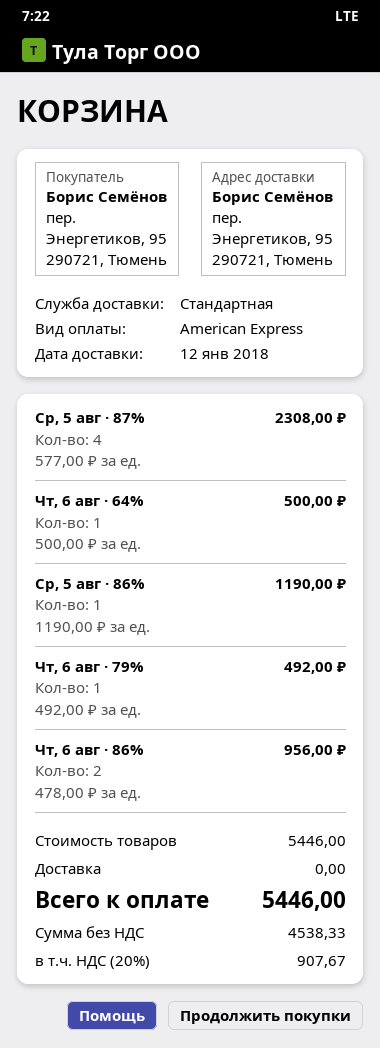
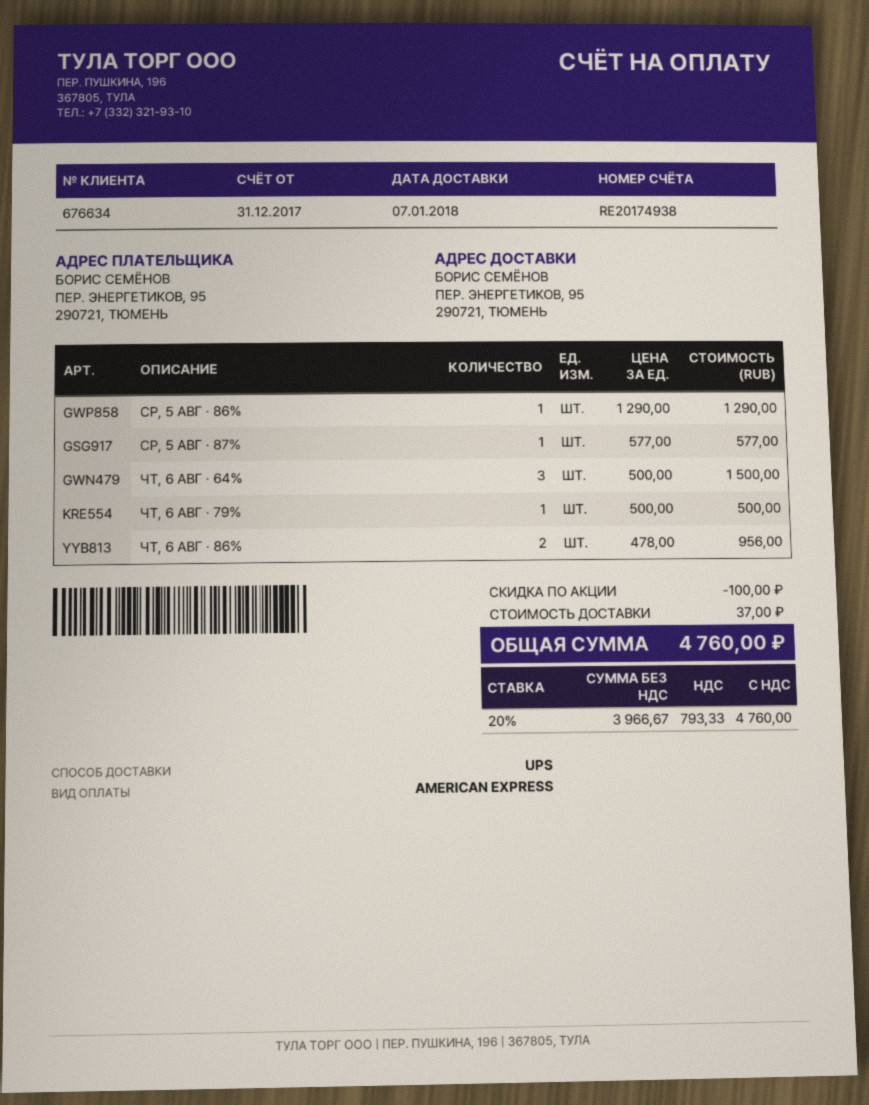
delivery date: 2018-01-12 -> 2018-01-07
shipping method: standard -> UPS
Ср, 5 авг · 87%: 4 x 577.00 = 2308.00 -> 1 x 577.00 = 577.00
Чт, 6 авг · 64%: 1 x 500.00 = 500.00 -> 3 x 500.00 = 1500.00
Ср, 5 авг · 86%: 1 x 1190.00 = 1190.00 -> 1 x 1290.00 = 1290.00
Чт, 6 авг · 79%: 1 x 492.00 = 492.00 -> 1 x 500.00 = 500.00
discount: none -> 100.00
shipping: 0.00 -> 37.00
net: 4538.33 -> 3966.67
tax: 20% = 907.67 -> 20% = 793.33
total: 5446.00 -> 4760.00

